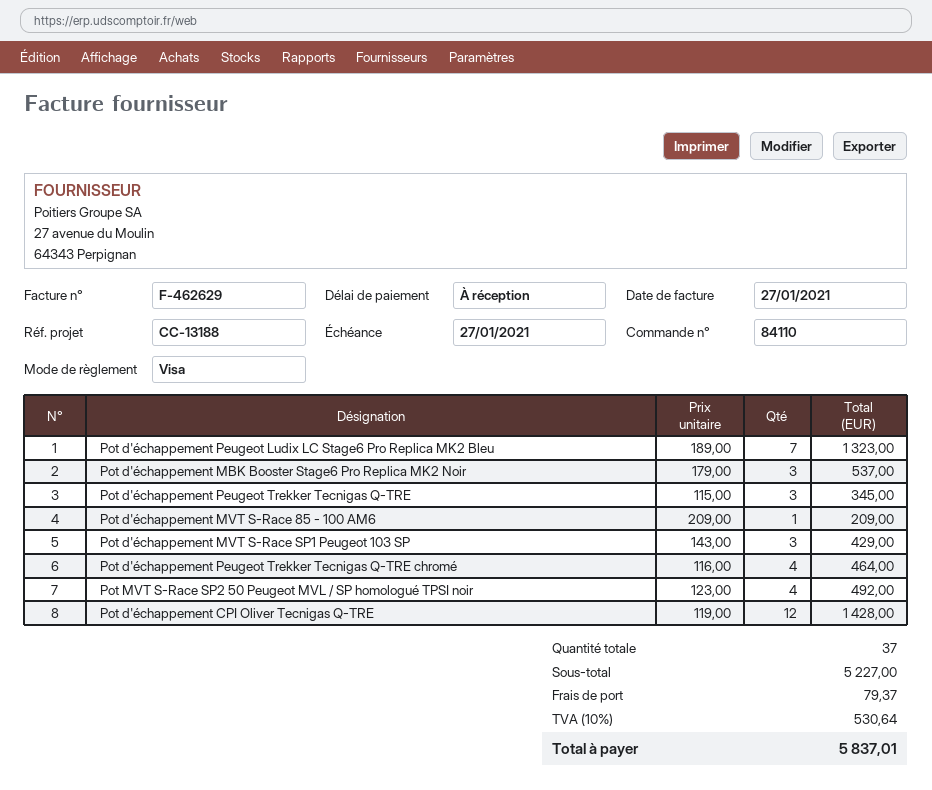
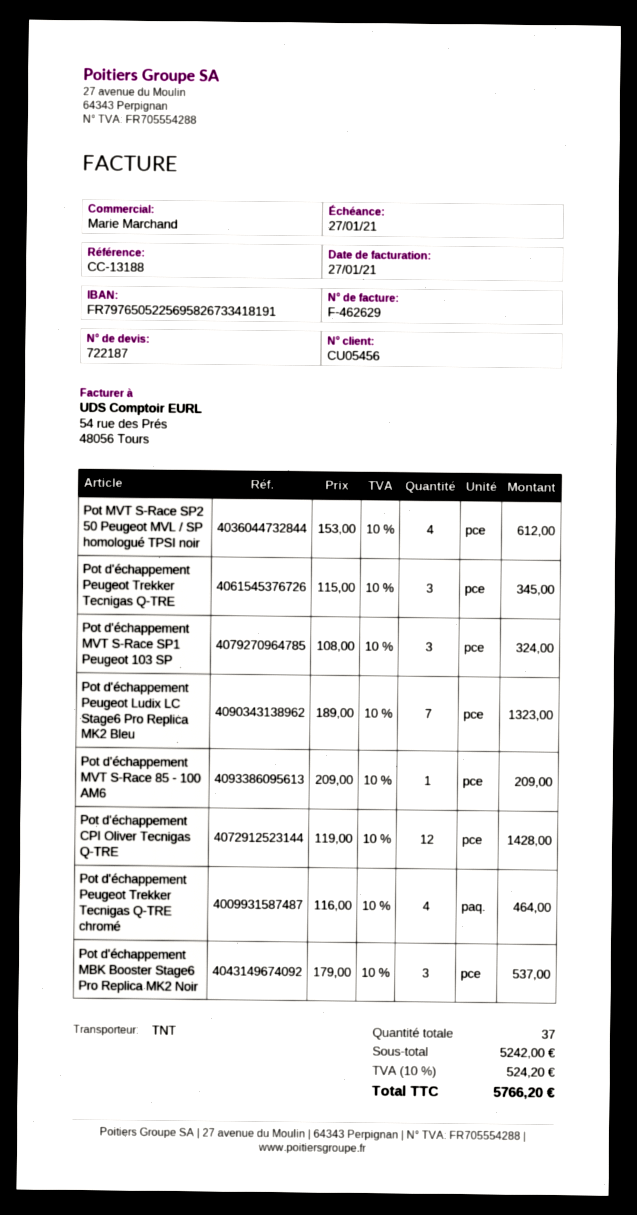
Pot d'échappement MVT S-Race SP1 Peugeot 103 SP: 3 x 143.00 = 429.00 -> 3 x 108.00 = 324.00
Pot MVT S-Race SP2 50 Peugeot MVL / SP homologué TPSI noir: 4 x 123.00 = 492.00 -> 4 x 153.00 = 612.00
subtotal: 5227.00 -> 5242.00
shipping: 79.37 -> none
tax: 10% = 530.64 -> 10% = 524.20
total: 5837.01 -> 5766.20

